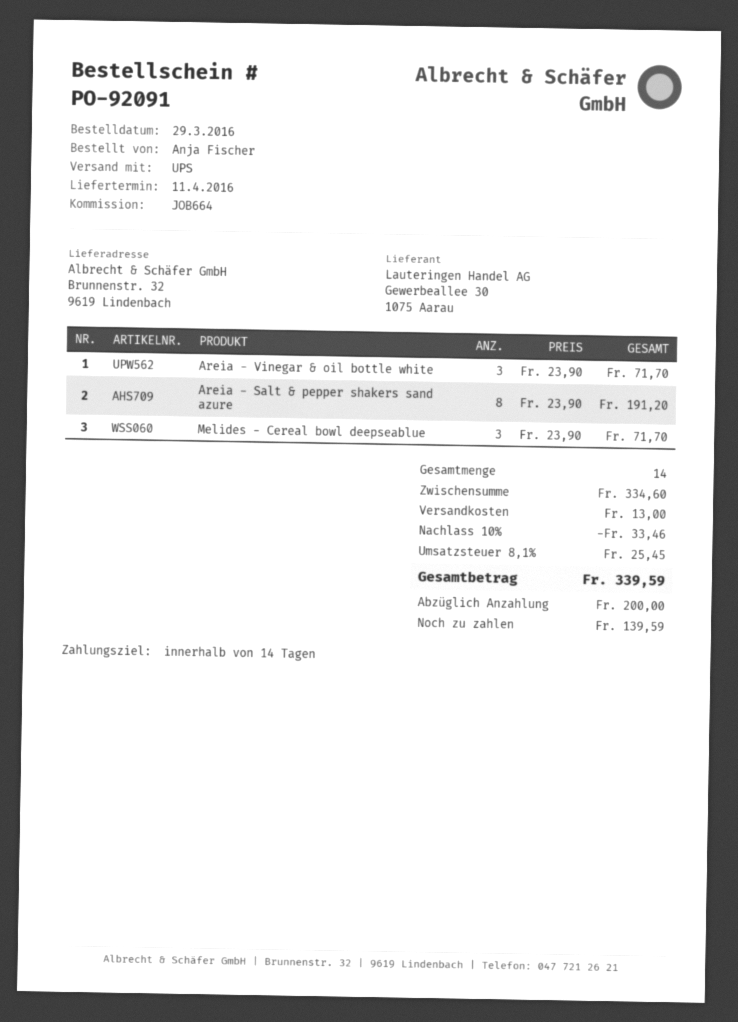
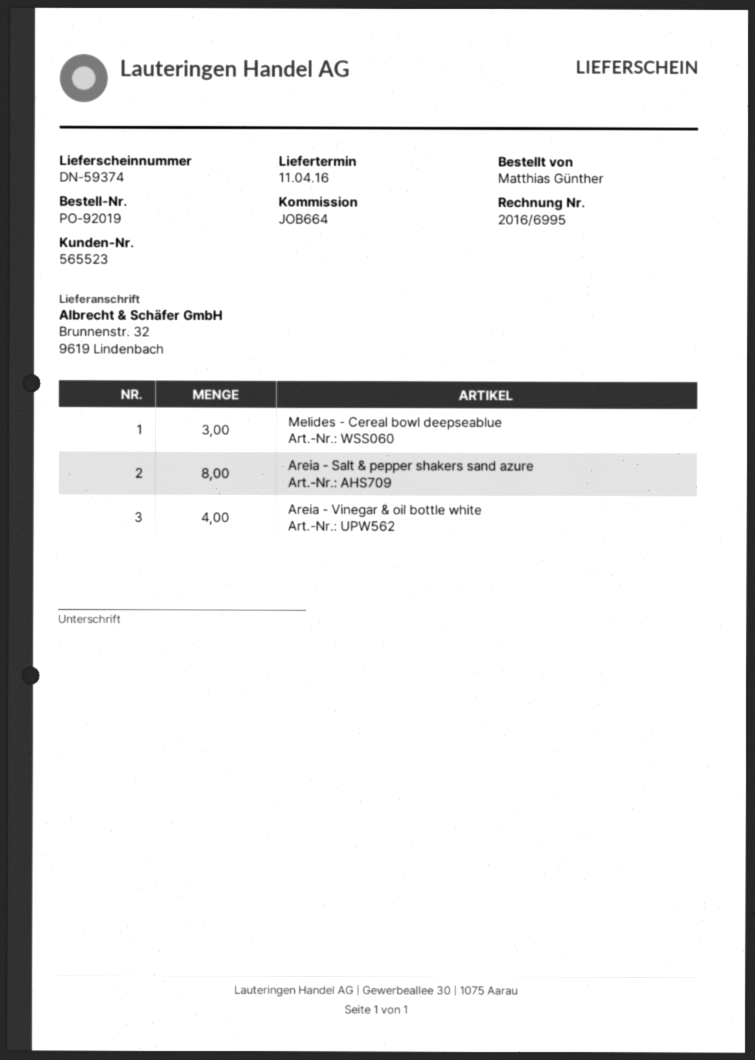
order number: PO-92091 -> PO-92019
ordered by: Anja Fischer -> Matthias Günther
Areia - Vinegar & oil bottle white: 3 -> 4

